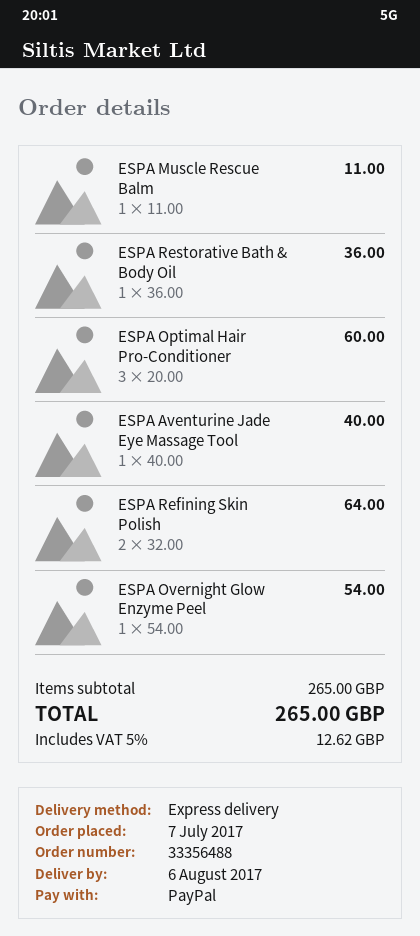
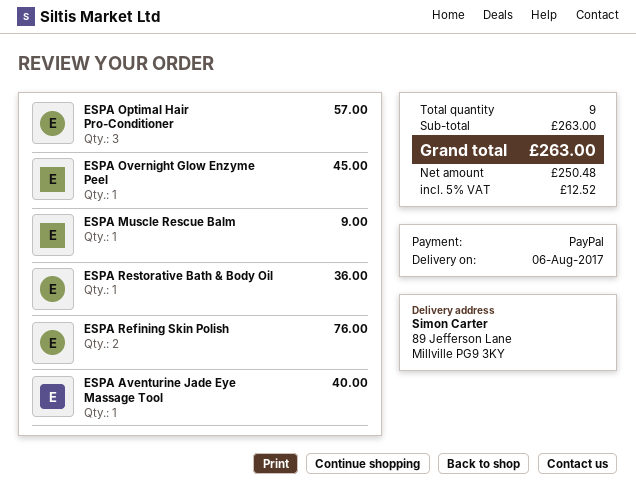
ESPA Muscle Rescue Balm: 1 for 11.00 -> 1 for 9.00
ESPA Optimal Hair Pro-Conditioner: 3 for 60.00 -> 3 for 57.00
ESPA Refining Skin Polish: 2 for 64.00 -> 2 for 76.00
ESPA Overnight Glow Enzyme Peel: 1 for 54.00 -> 1 for 45.00
subtotal: 265.00 -> 263.00
tax: 5% = 12.62 -> 5% = 12.52
total: 265.00 -> 263.00

